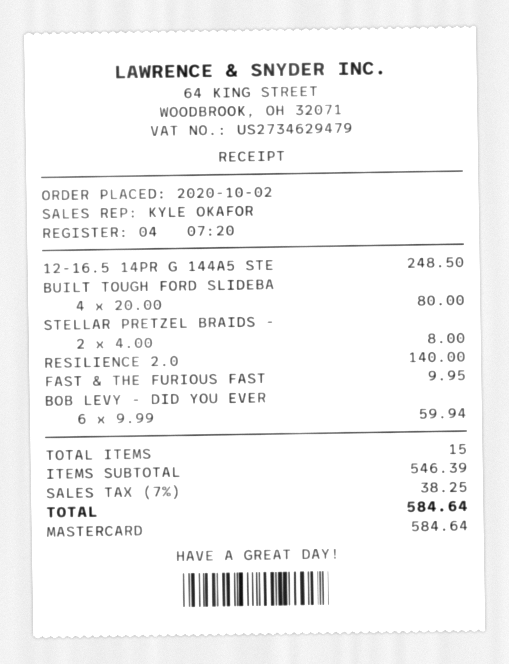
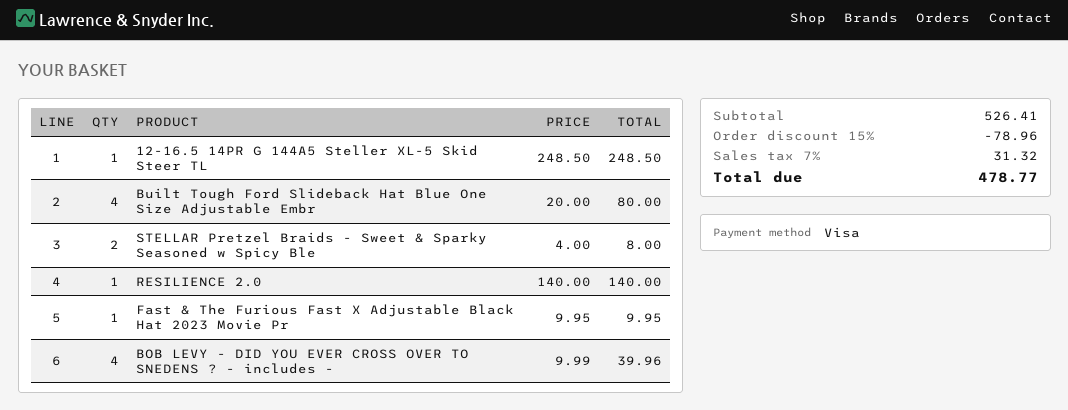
payment method: Mastercard -> Visa
BOB LEVY - DID YOU EVER: 6 x 9.99 = 59.94 -> 4 x 9.99 = 39.96
subtotal: 546.39 -> 526.41
discount: none -> 15% = 78.96
tax: 7% = 38.25 -> 7% = 31.32
total: 584.64 -> 478.77

